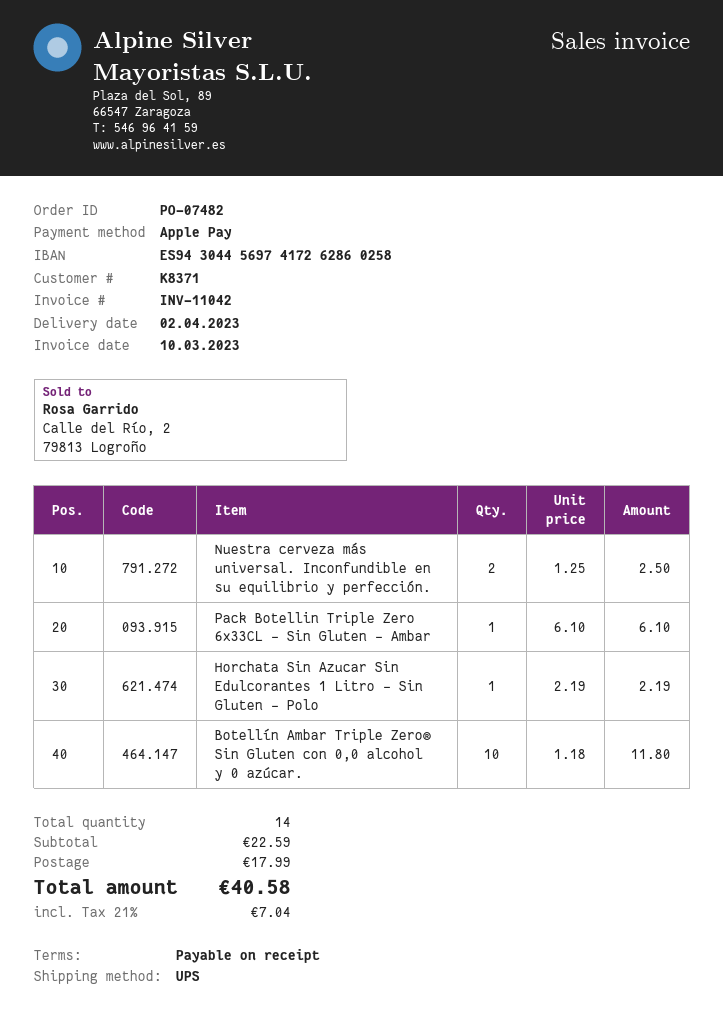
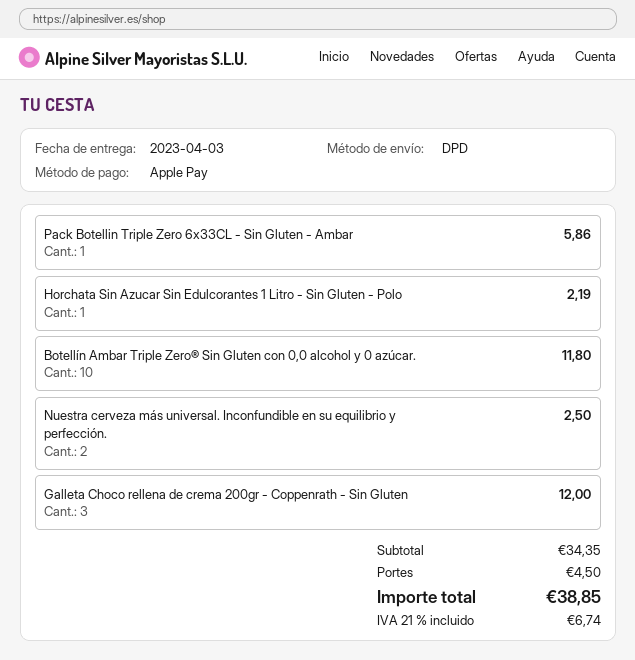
delivery date: 2023-04-02 -> 2023-04-03
shipping method: UPS -> DPD
Pack Botellin Triple Zero 6x33CL - Sin Gluten - Ambar: 1 for 6.10 -> 1 for 5.86
Galleta Choco rellena de crema 200gr - Coppenrath - Sin Gluten: none -> 3 for 12.00
subtotal: 22.59 -> 34.35
shipping: 17.99 -> 4.50
tax: 21% = 7.04 -> 21% = 6.74
total: 40.58 -> 38.85

